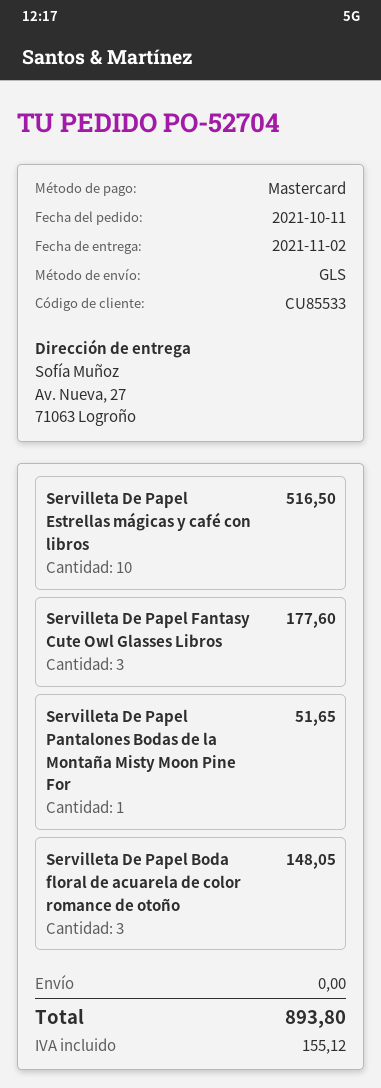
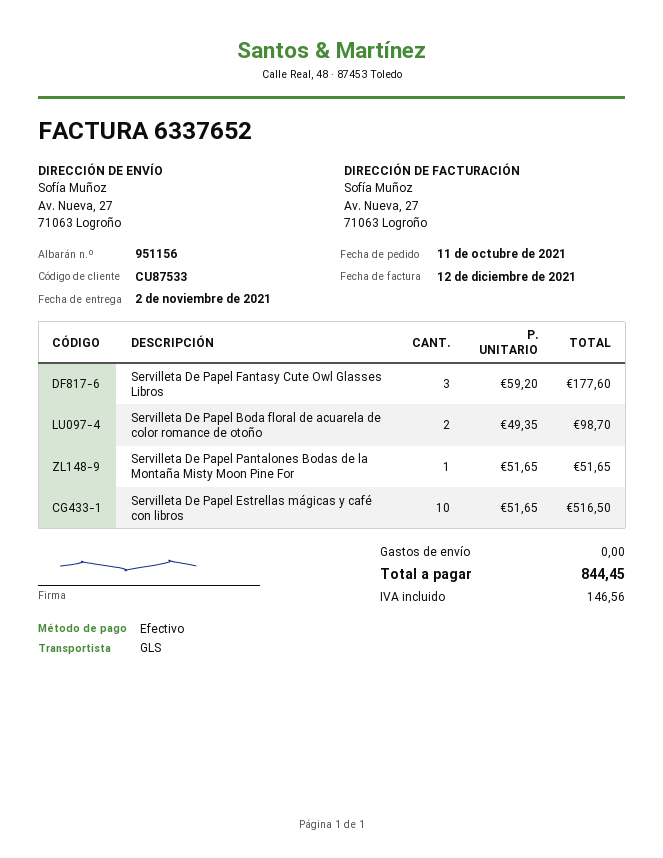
customer number: CU85533 -> CU87533
payment method: Mastercard -> cash
Servilleta De Papel Boda floral de acuarela de color romance de otoño: 3 for 148.05 -> 2 for 98.70
tax: 155.12 -> 146.56
total: 893.80 -> 844.45

